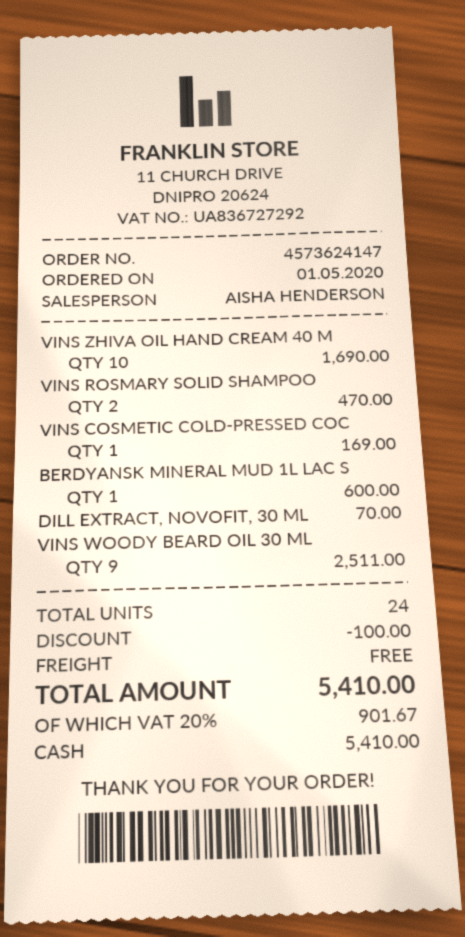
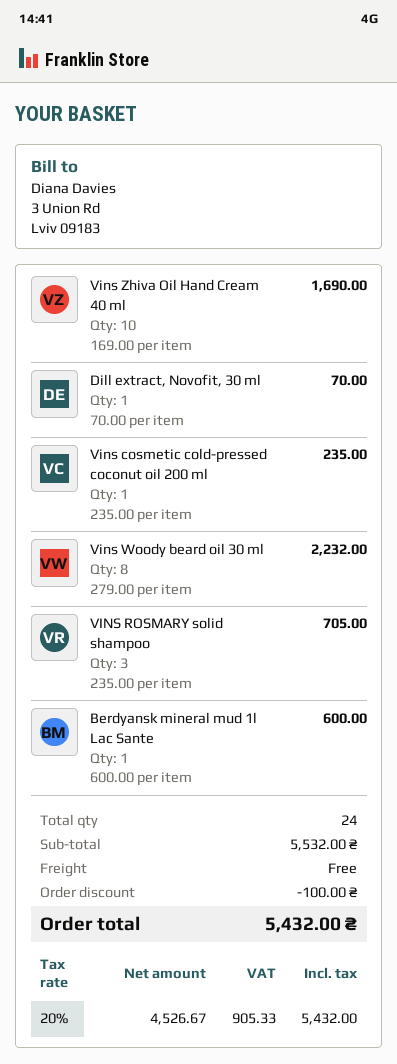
VINS ROSMARY SOLID SHAMPOO: 2 for 470.00 -> 3 for 705.00
VINS COSMETIC COLD-PRESSED COC: 1 for 169.00 -> 1 for 235.00
VINS WOODY BEARD OIL 30 ML: 9 for 2511.00 -> 8 for 2232.00
tax: 20% = 901.67 -> 20% = 905.33
total: 5410.00 -> 5432.00

